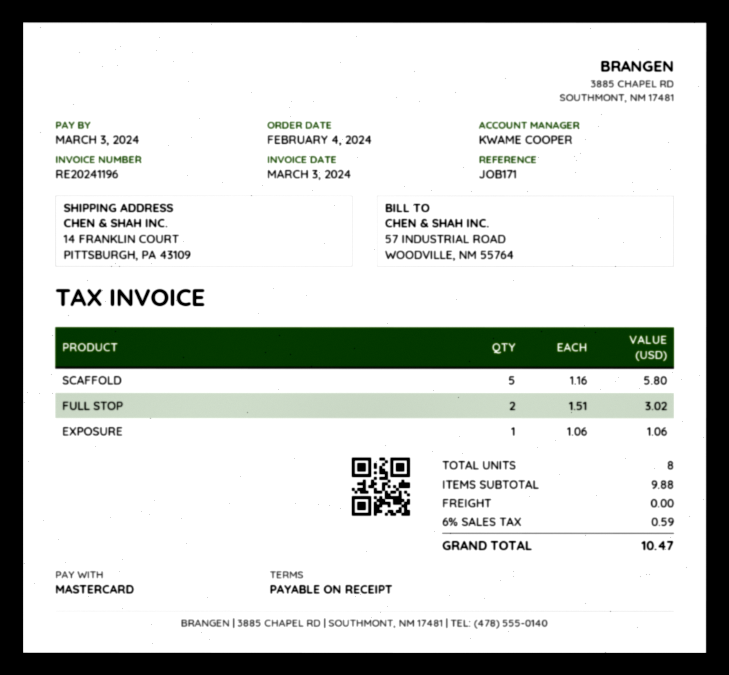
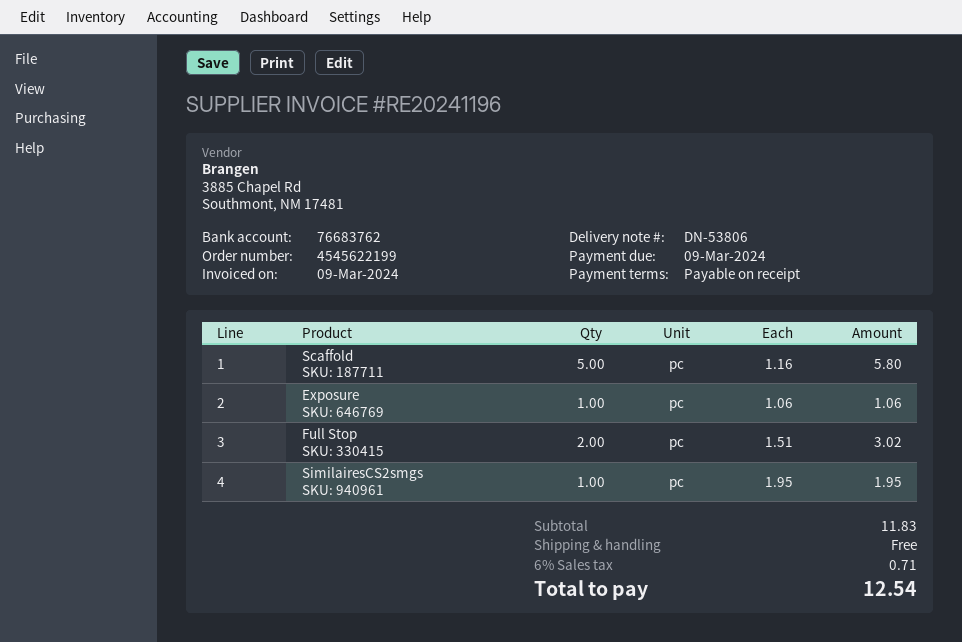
invoice date: 2024-03-03 -> 2024-03-09
due date: 2024-03-03 -> 2024-03-09
SimilairesCS2smgs: none -> 1 x 1.95 = 1.95
subtotal: 9.88 -> 11.83
tax: 6% = 0.59 -> 6% = 0.71
total: 10.47 -> 12.54

